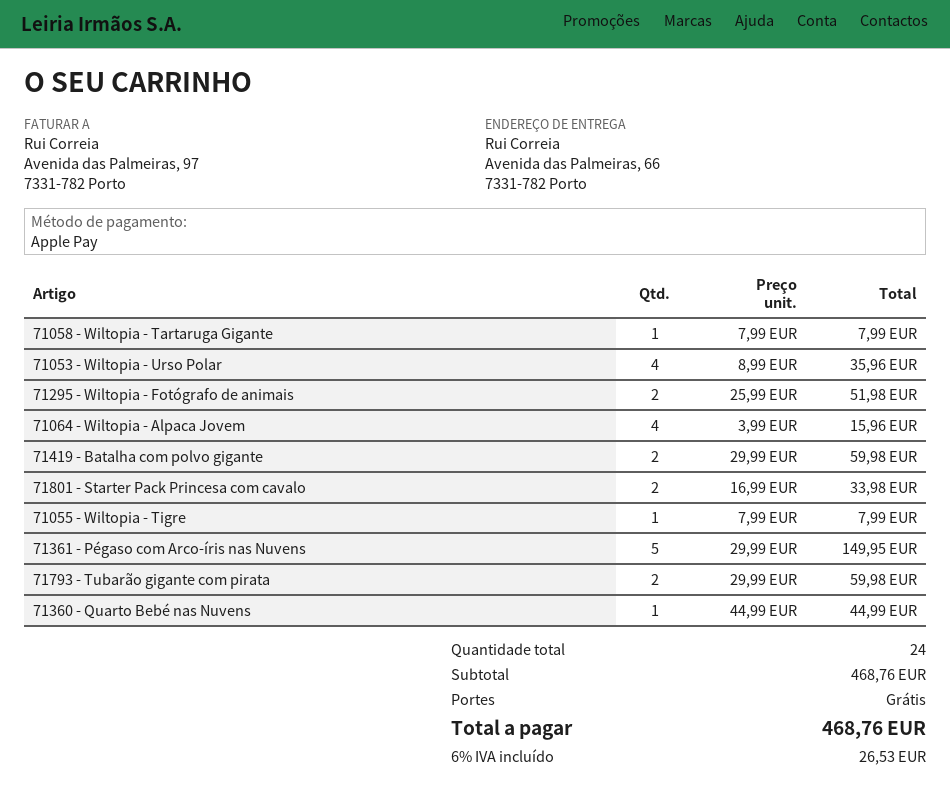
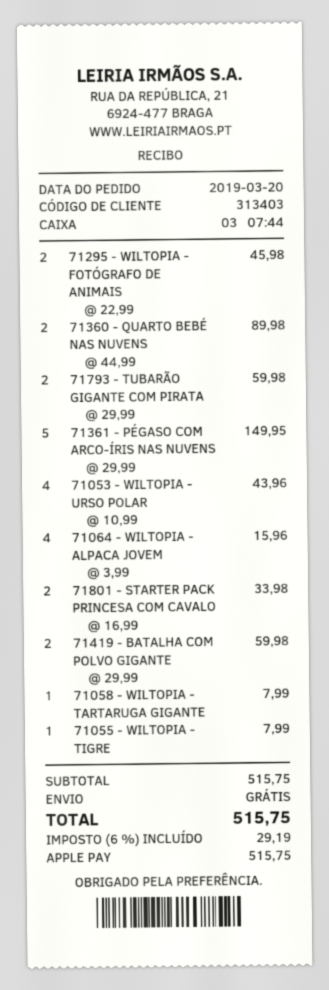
71053 - Wiltopia - Urso Polar: 4 x 8.99 = 35.96 -> 4 x 10.99 = 43.96
71295 - Wiltopia - Fotógrafo de animais: 2 x 25.99 = 51.98 -> 2 x 22.99 = 45.98
71360 - Quarto Bebé nas Nuvens: 1 x 44.99 = 44.99 -> 2 x 44.99 = 89.98
subtotal: 468.76 -> 515.75
tax: 6% = 26.53 -> 6% = 29.19
total: 468.76 -> 515.75

